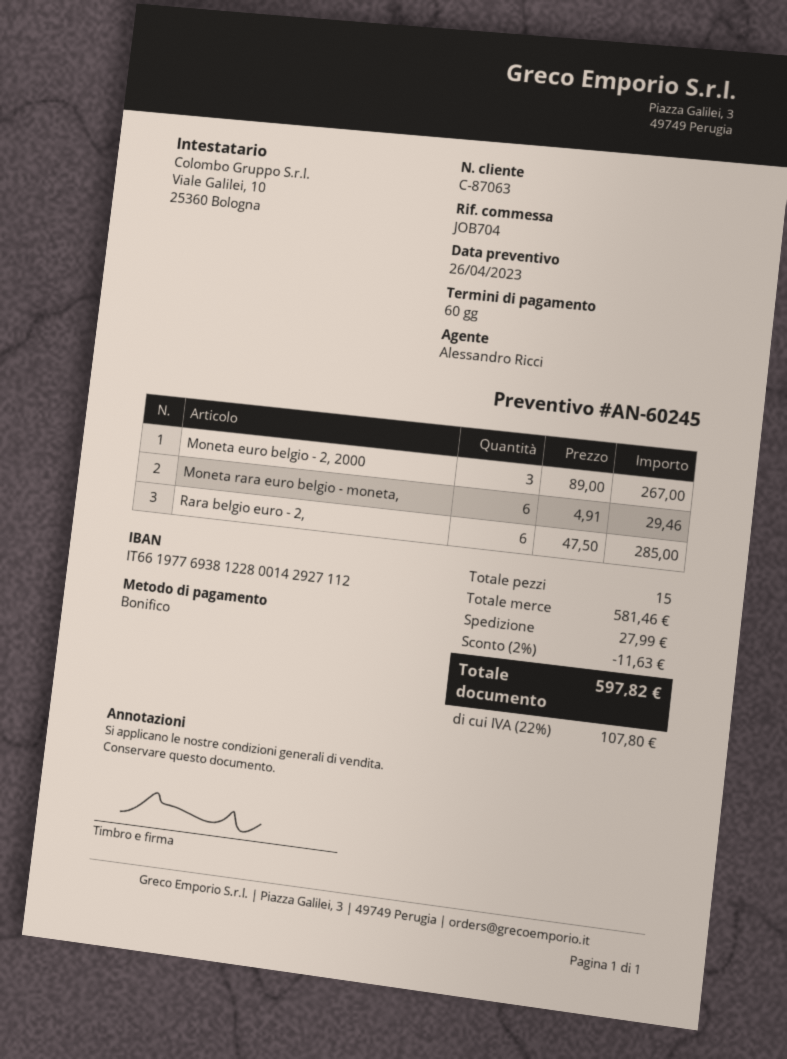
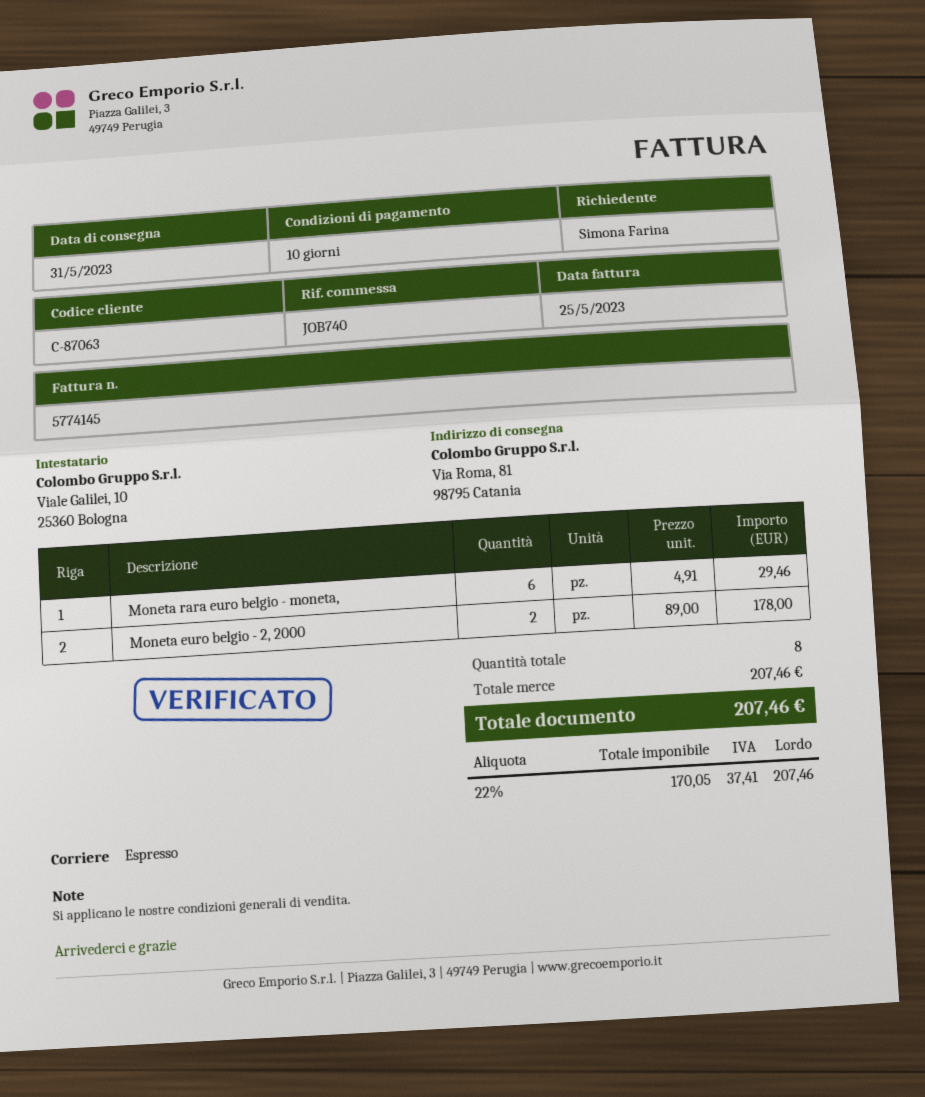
payment terms: 60 days -> 10 days
reference: JOB704 -> JOB740
Moneta euro belgio - 2, 2000: 3 x 89.00 = 267.00 -> 2 x 89.00 = 178.00
Rara belgio euro - 2,: 6 x 47.50 = 285.00 -> none
total quantity: 15 -> 8
subtotal: 581.46 -> 207.46
discount: 2% = 11.63 -> none
shipping: 27.99 -> none
tax: 22% = 107.80 -> 22% = 37.41
total: 597.82 -> 207.46

